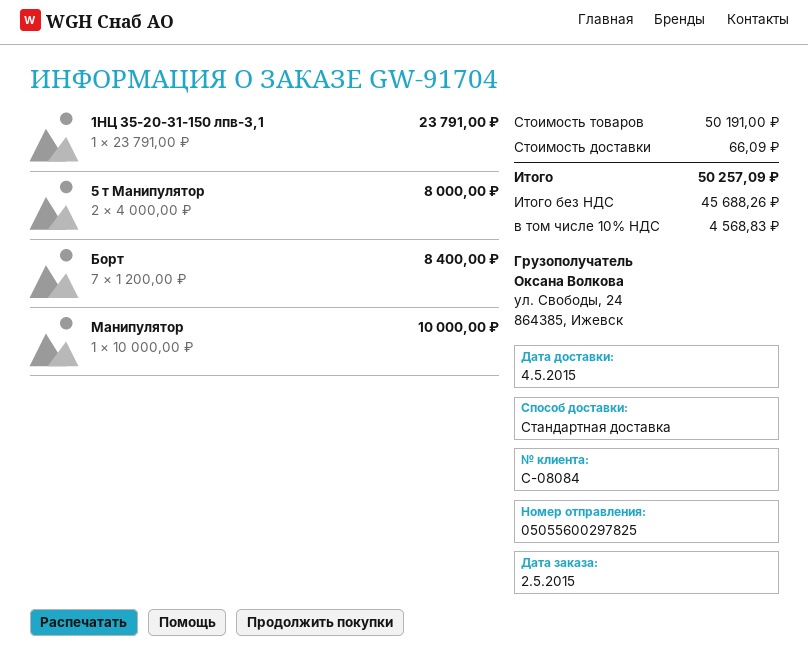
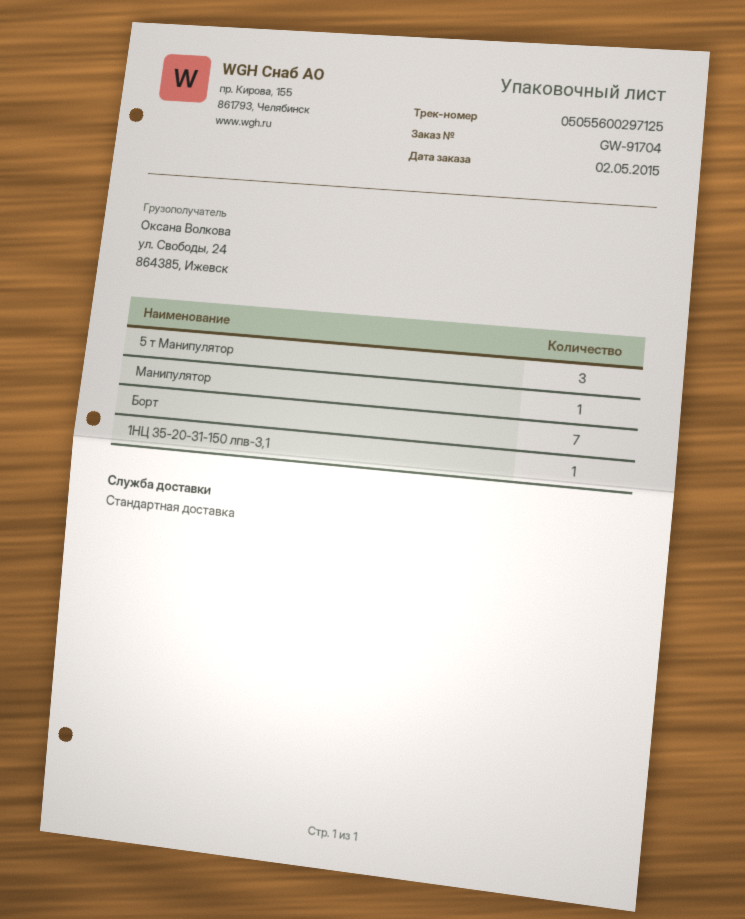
tracking number: 05055600297825 -> 05055600297125
5 т Манипулятор: 2 -> 3

